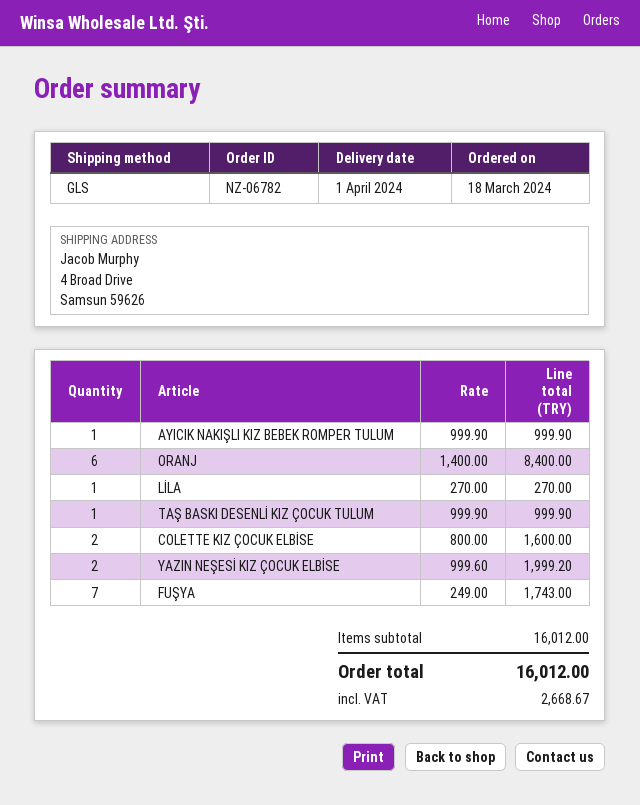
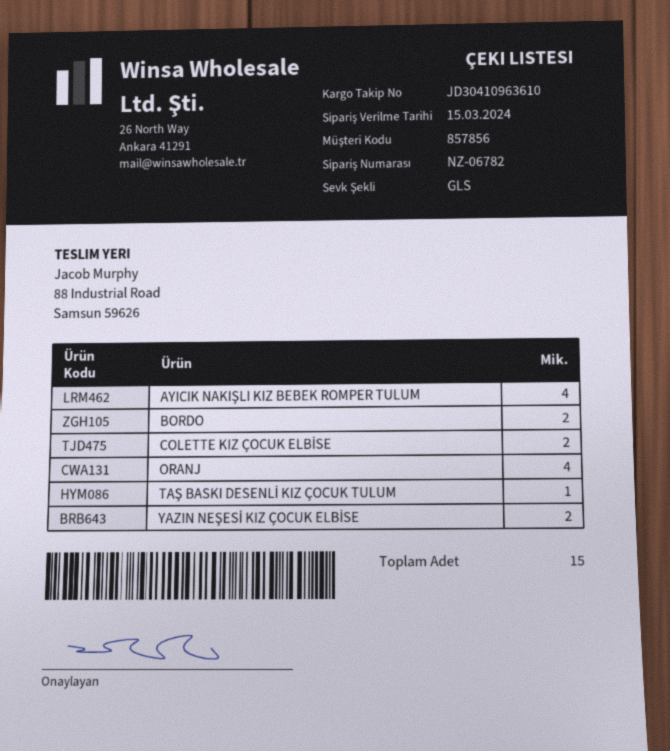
order date: 2024-03-18 -> 2024-03-15
ship to: 4 Broad Drive, Samsun 59626 -> 88 Industrial Road, Samsun 59626
AYICIK NAKIŞLI KIZ BEBEK ROMPER TULUM: 1 -> 4
ORANJ: 6 -> 4
LİLA: 1 -> none
FUŞYA: 7 -> none
BORDO: none -> 2

